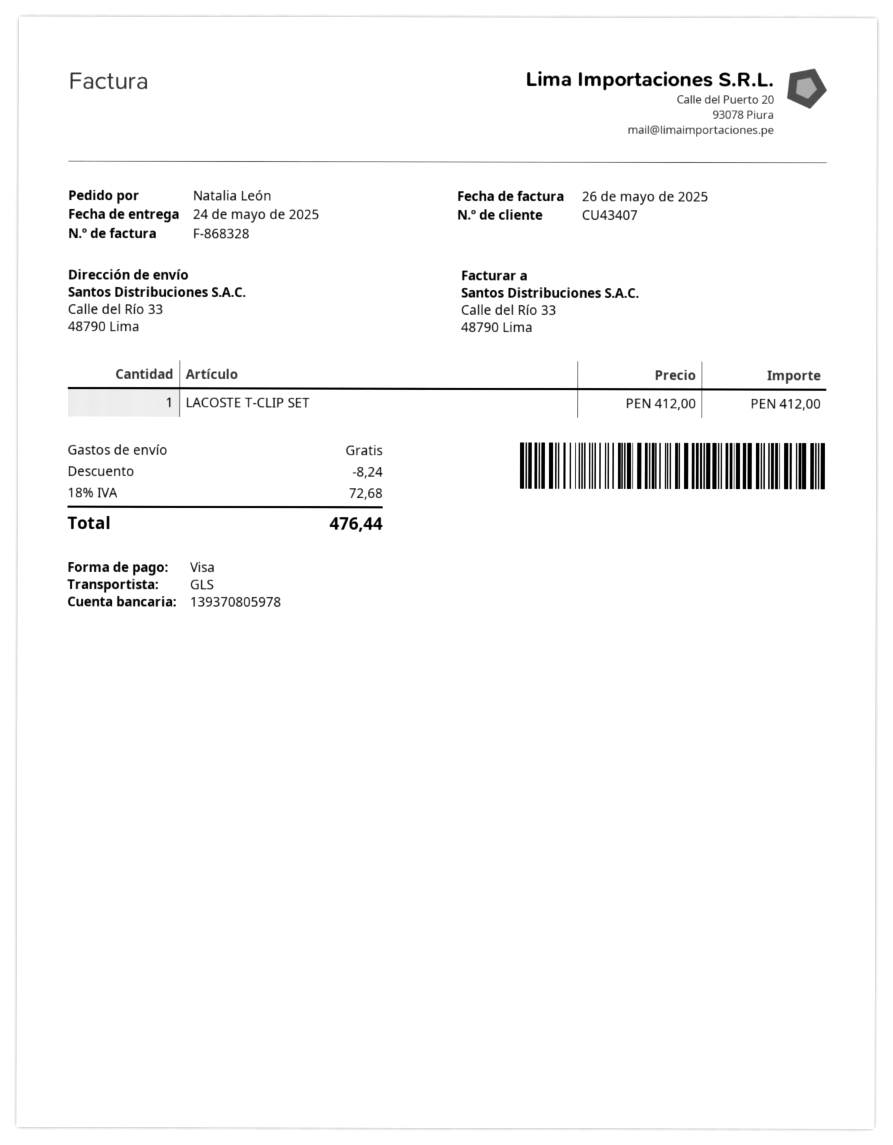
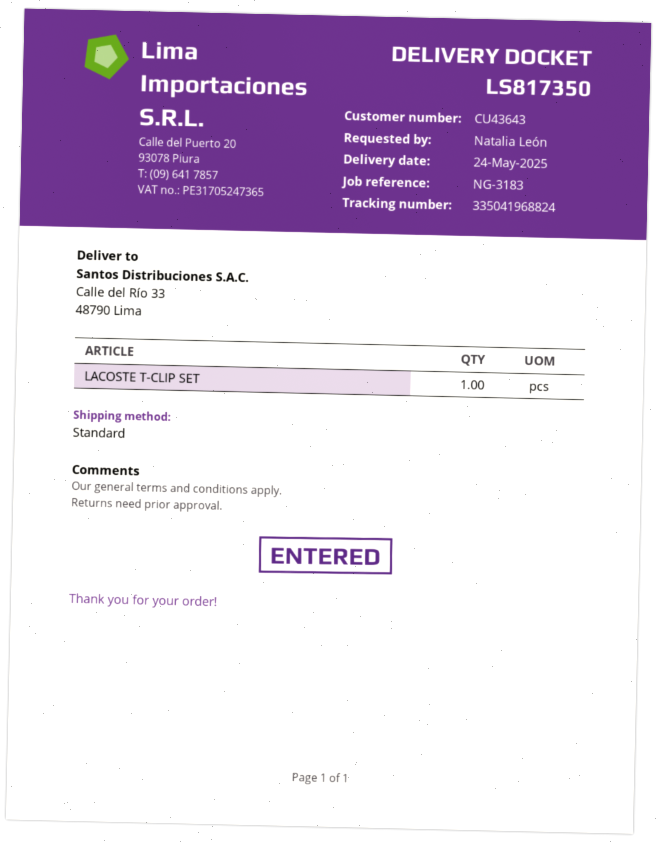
customer number: CU43407 -> CU43643
shipping method: GLS -> standard

